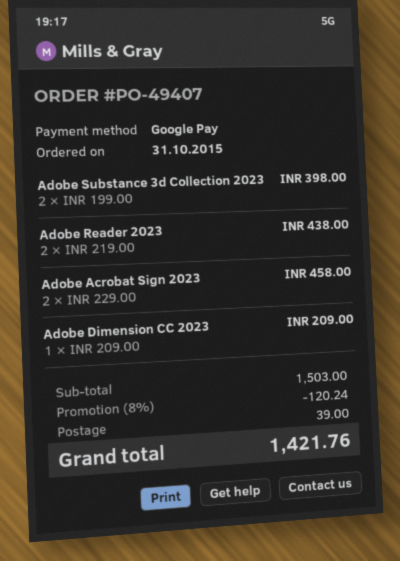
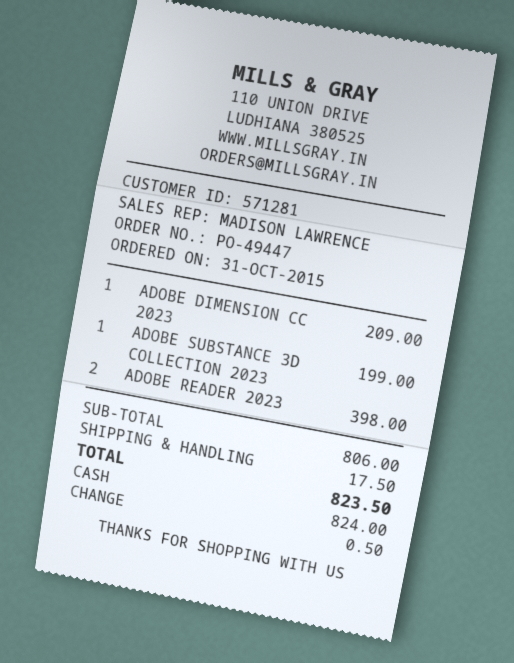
order number: PO-49407 -> PO-49447
payment method: Google Pay -> cash
Adobe Substance 3d Collection 2023: 2 for 398.00 -> 1 for 199.00
Adobe Reader 2023: 2 for 438.00 -> 2 for 398.00
Adobe Acrobat Sign 2023: 2 for 458.00 -> none
subtotal: 1503.00 -> 806.00
discount: 8% = 120.24 -> none
shipping: 39.00 -> 17.50
total: 1421.76 -> 823.50

